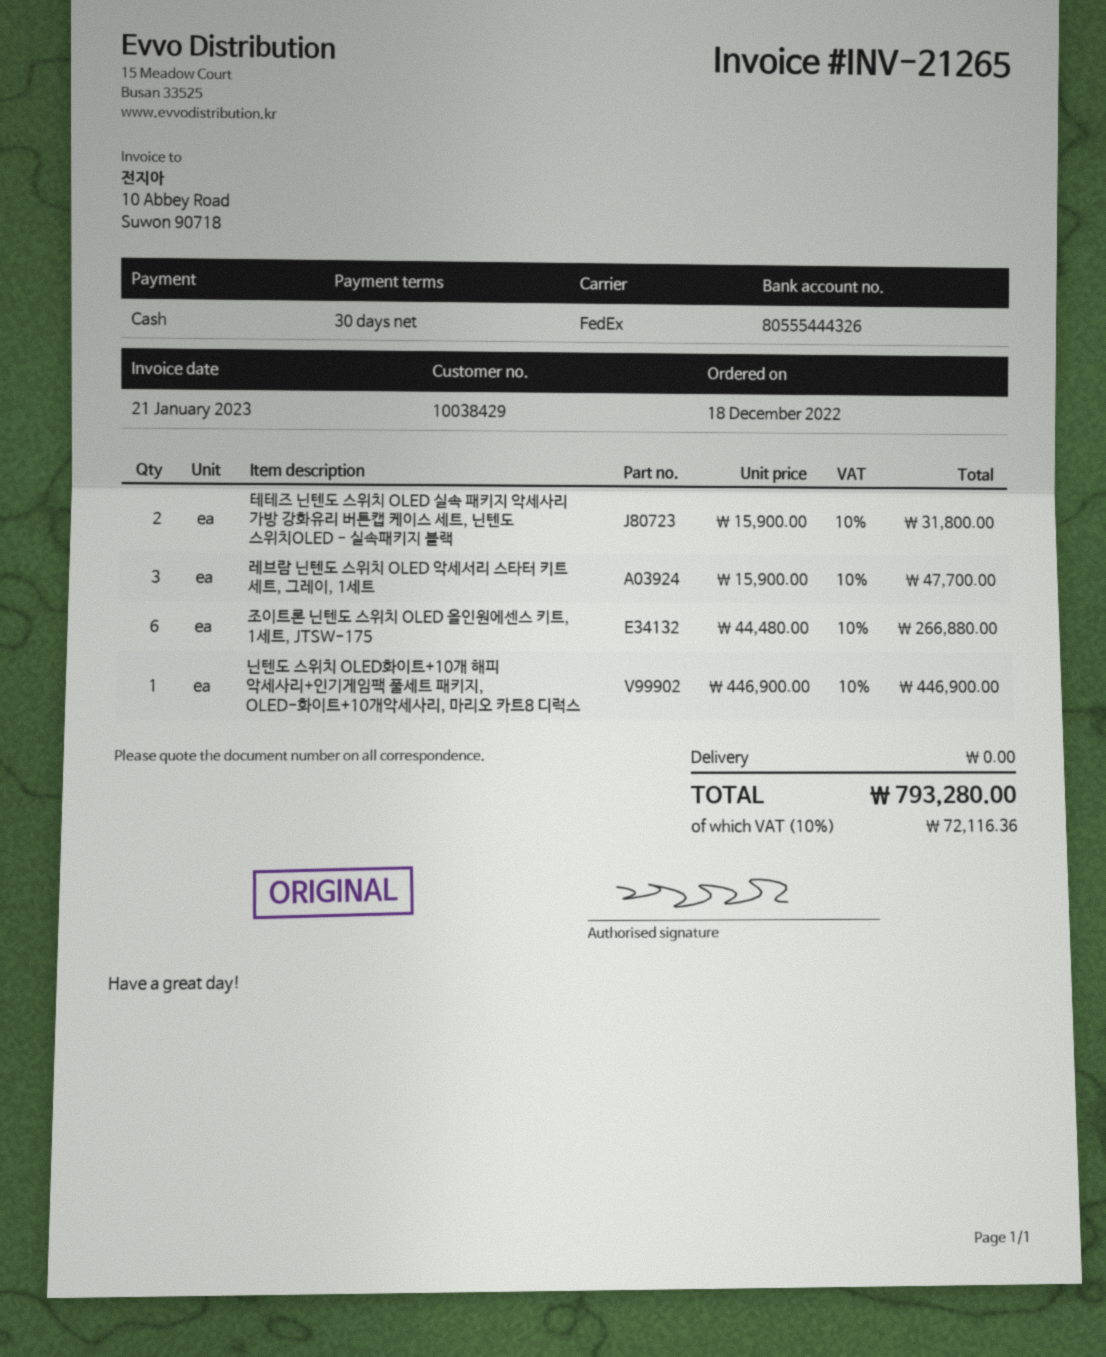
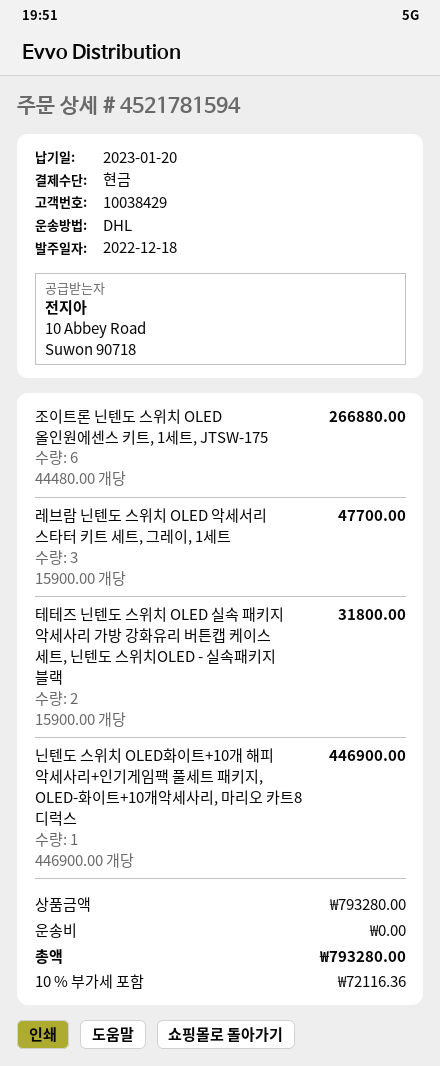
shipping method: FedEx -> DHL

